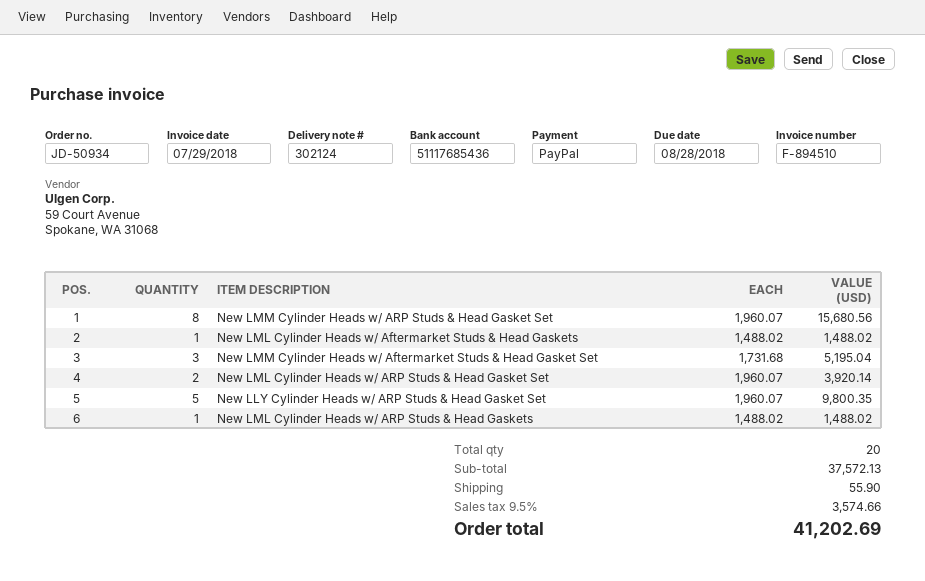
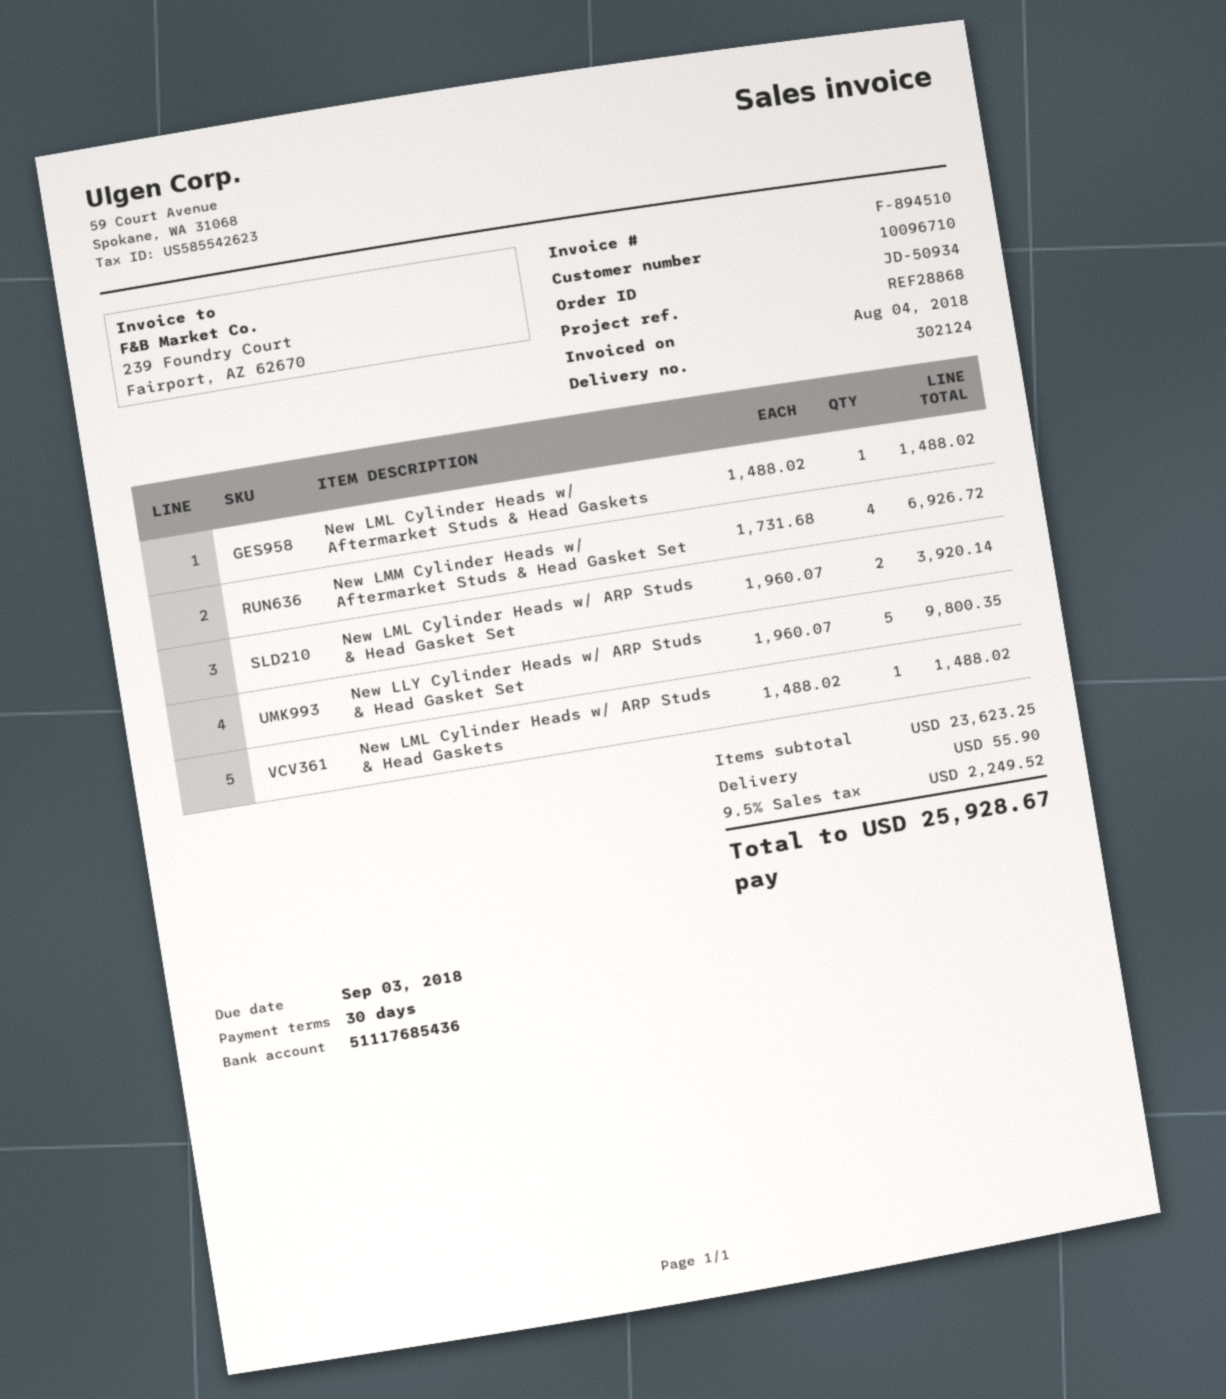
invoice date: 2018-07-29 -> 2018-08-04
due date: 2018-08-28 -> 2018-09-03
New LMM Cylinder Heads w/ ARP Studs & Head Gasket Set: 8 x 1960.07 = 15680.56 -> none
New LMM Cylinder Heads w/ Aftermarket Studs & Head Gasket Set: 3 x 1731.68 = 5195.04 -> 4 x 1731.68 = 6926.72
subtotal: 37572.13 -> 23623.25
tax: 9.5% = 3574.66 -> 9.5% = 2249.52
total: 41202.69 -> 25928.67

